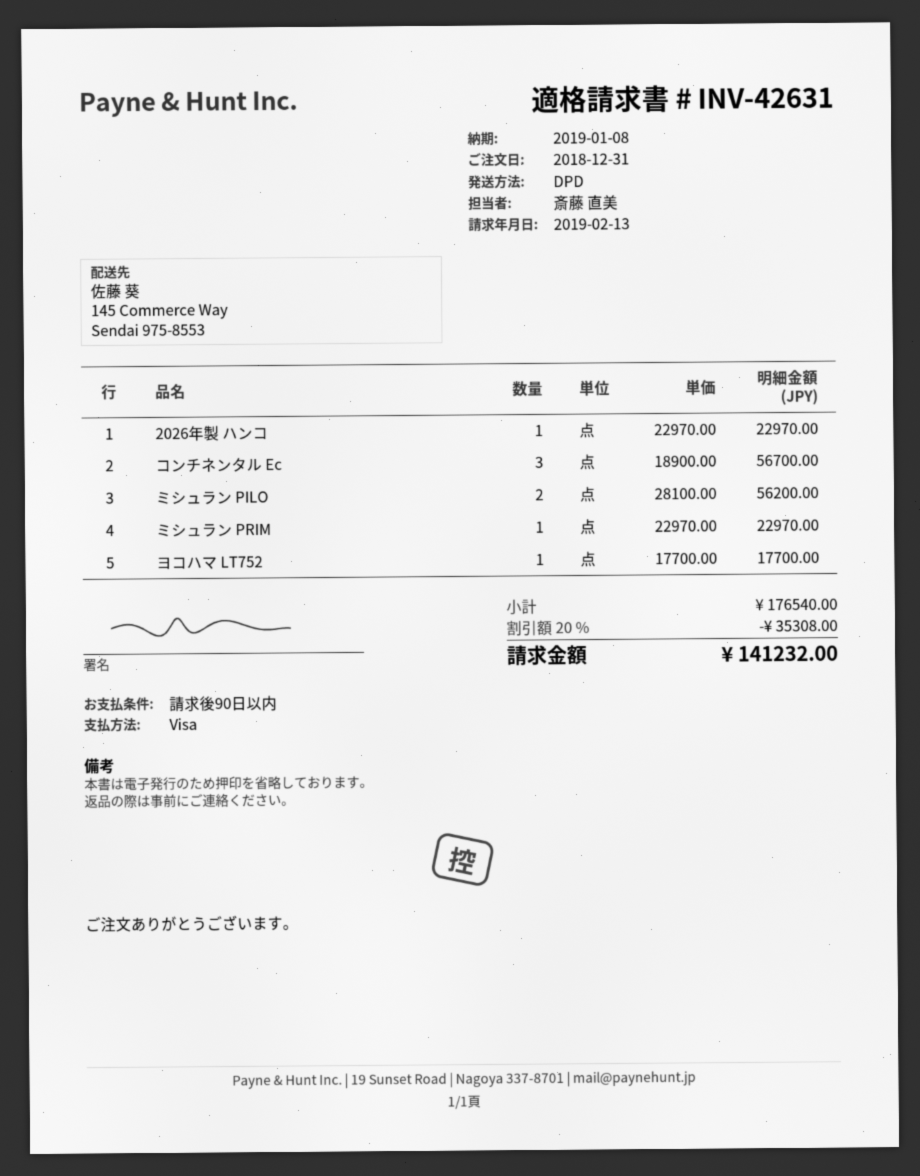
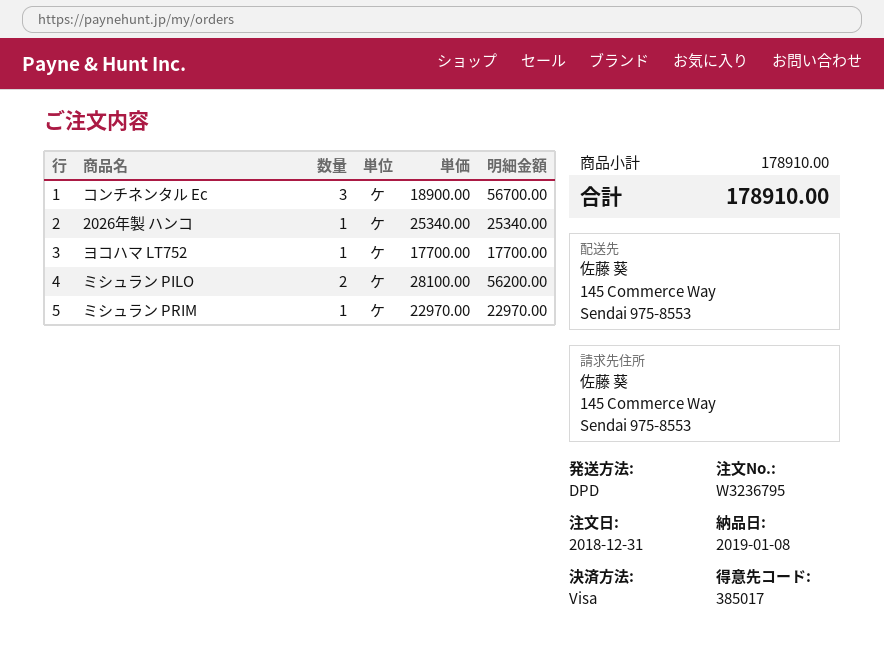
2026年製 ハンコ: 1 x 22970.00 = 22970.00 -> 1 x 25340.00 = 25340.00
subtotal: 176540.00 -> 178910.00
discount: 20% = 35308.00 -> none
total: 141232.00 -> 178910.00

